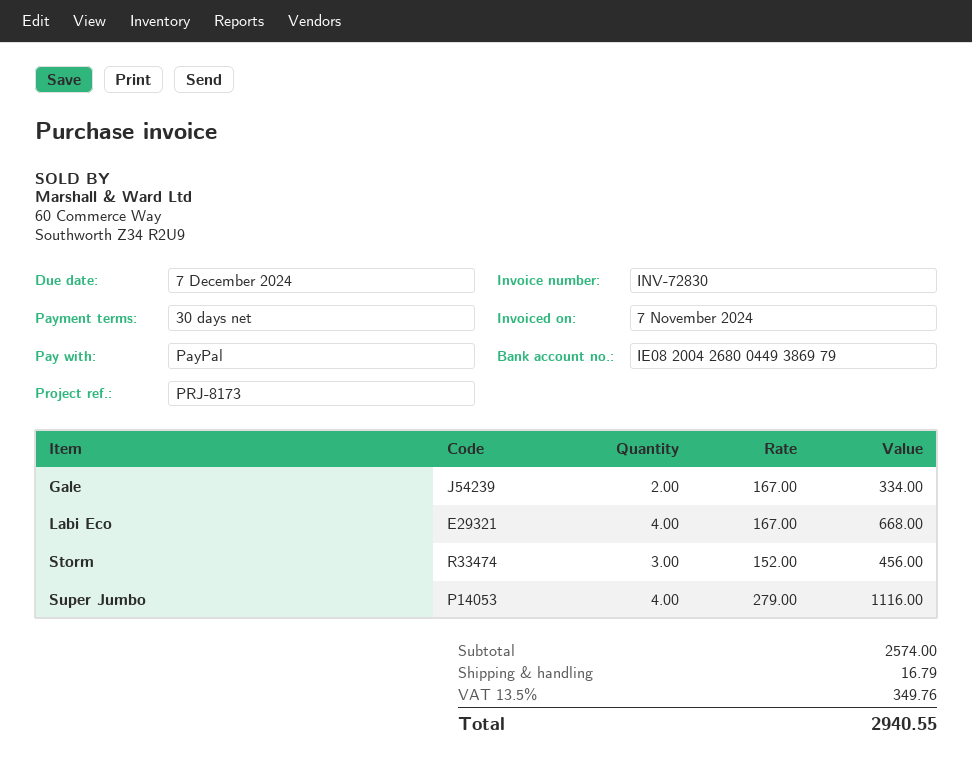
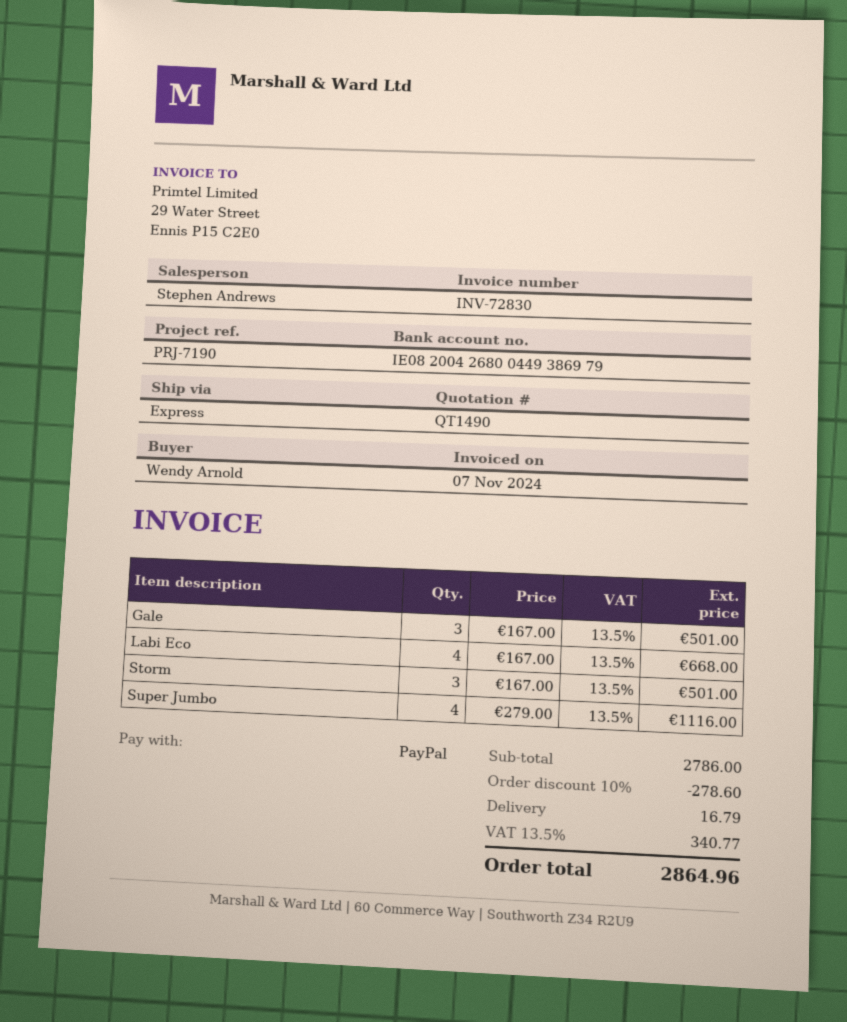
reference: PRJ-8173 -> PRJ-7190
Gale: 2 x 167.00 = 334.00 -> 3 x 167.00 = 501.00
Storm: 3 x 152.00 = 456.00 -> 3 x 167.00 = 501.00
subtotal: 2574.00 -> 2786.00
discount: none -> 10% = 278.60
tax: 13.5% = 349.76 -> 13.5% = 340.77
total: 2940.55 -> 2864.96

